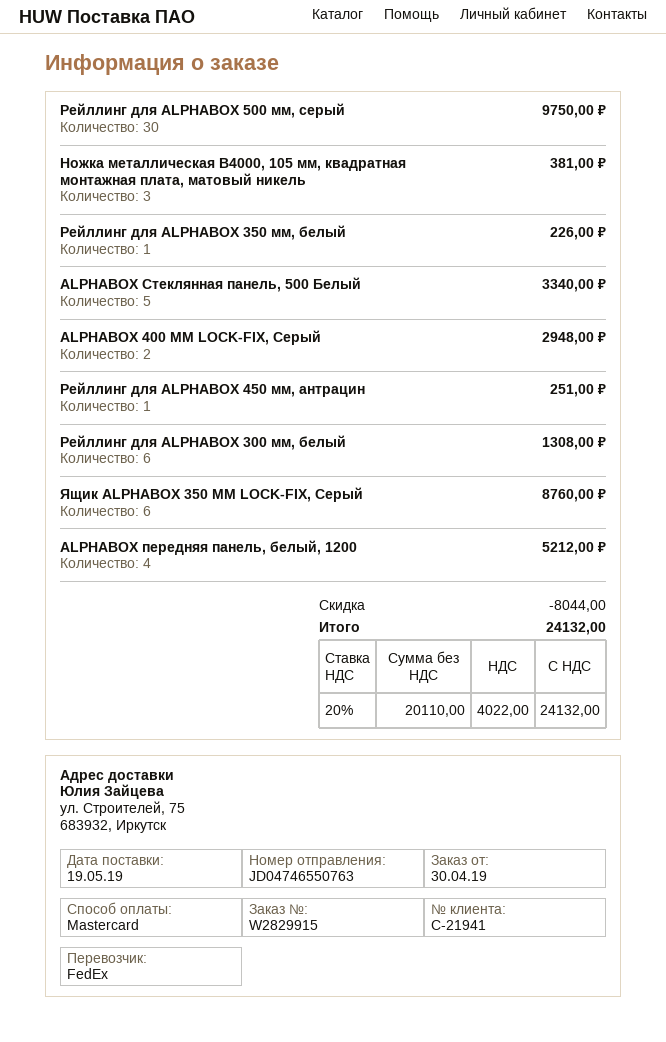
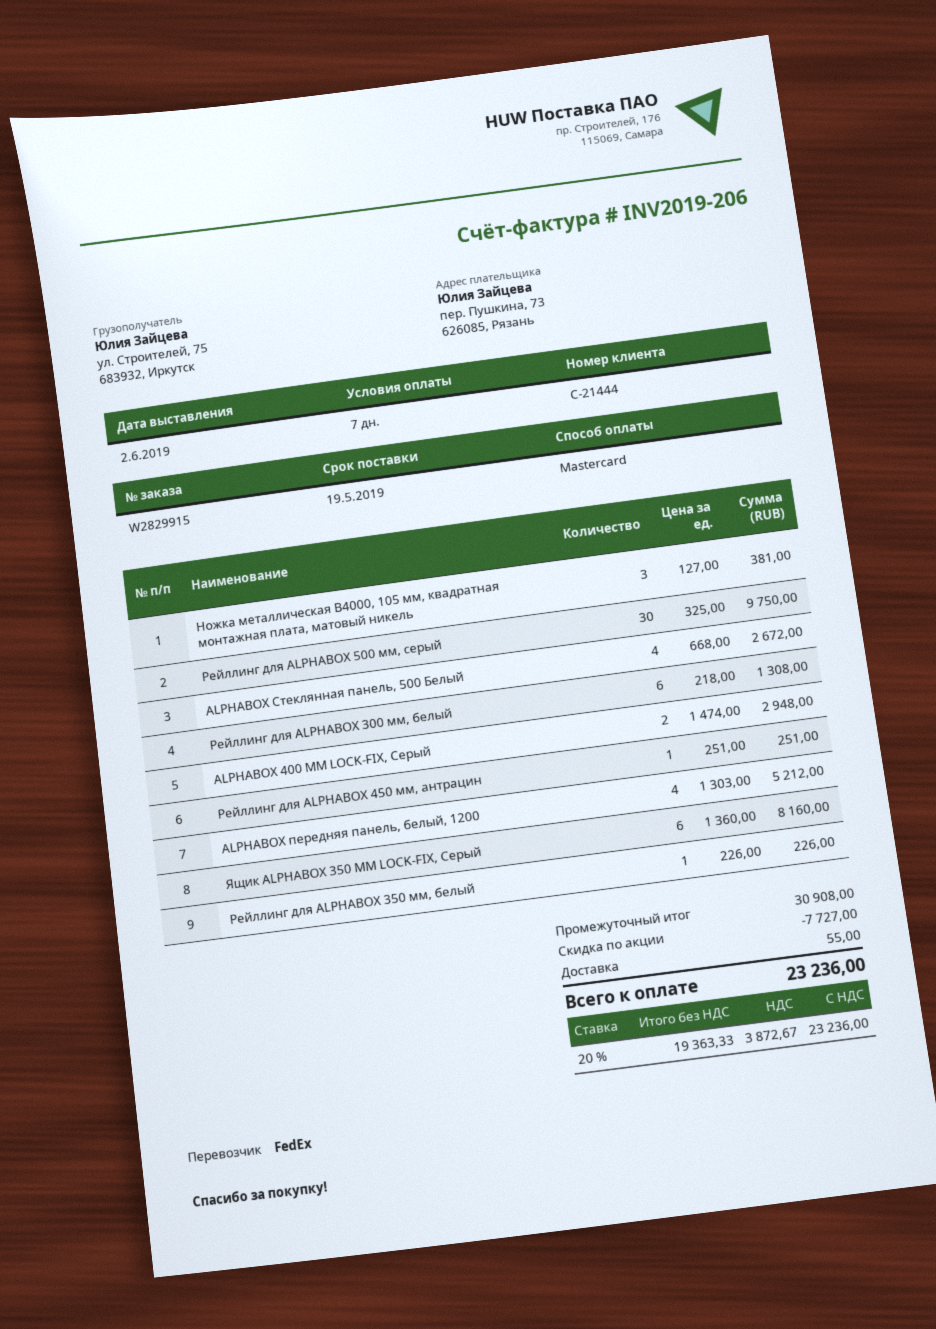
customer number: C-21941 -> C-21444
ALPHABOX Стеклянная панель, 500 Белый: 5 for 3340.00 -> 4 for 2672.00
Ящик ALPHABOX 350 MM LOCK-FIX, Серый: 6 for 8760.00 -> 6 for 8160.00
discount: 8044.00 -> 7727.00
shipping: none -> 55.00
net: 20110.00 -> 19363.33
tax: 20% = 4022.00 -> 20% = 3872.67
total: 24132.00 -> 23236.00

